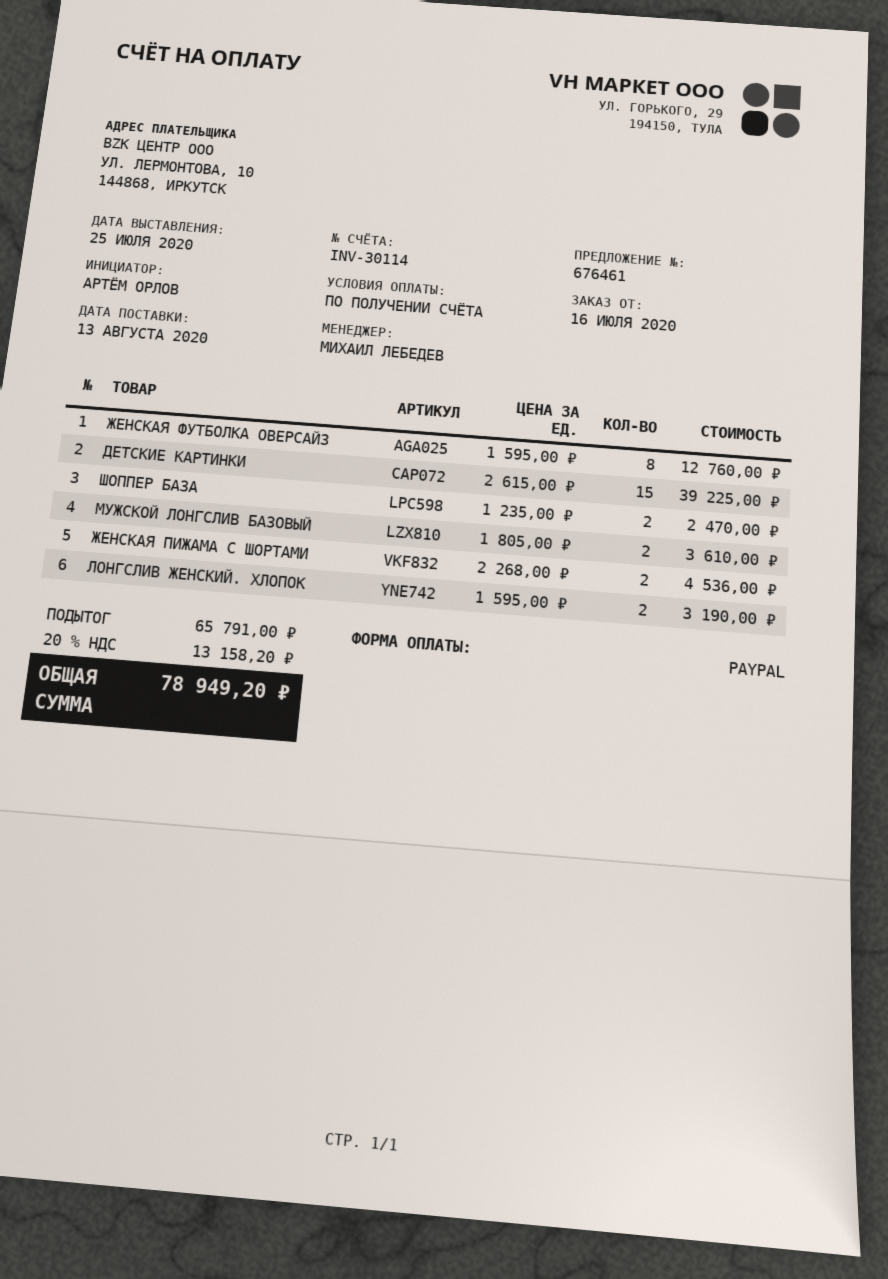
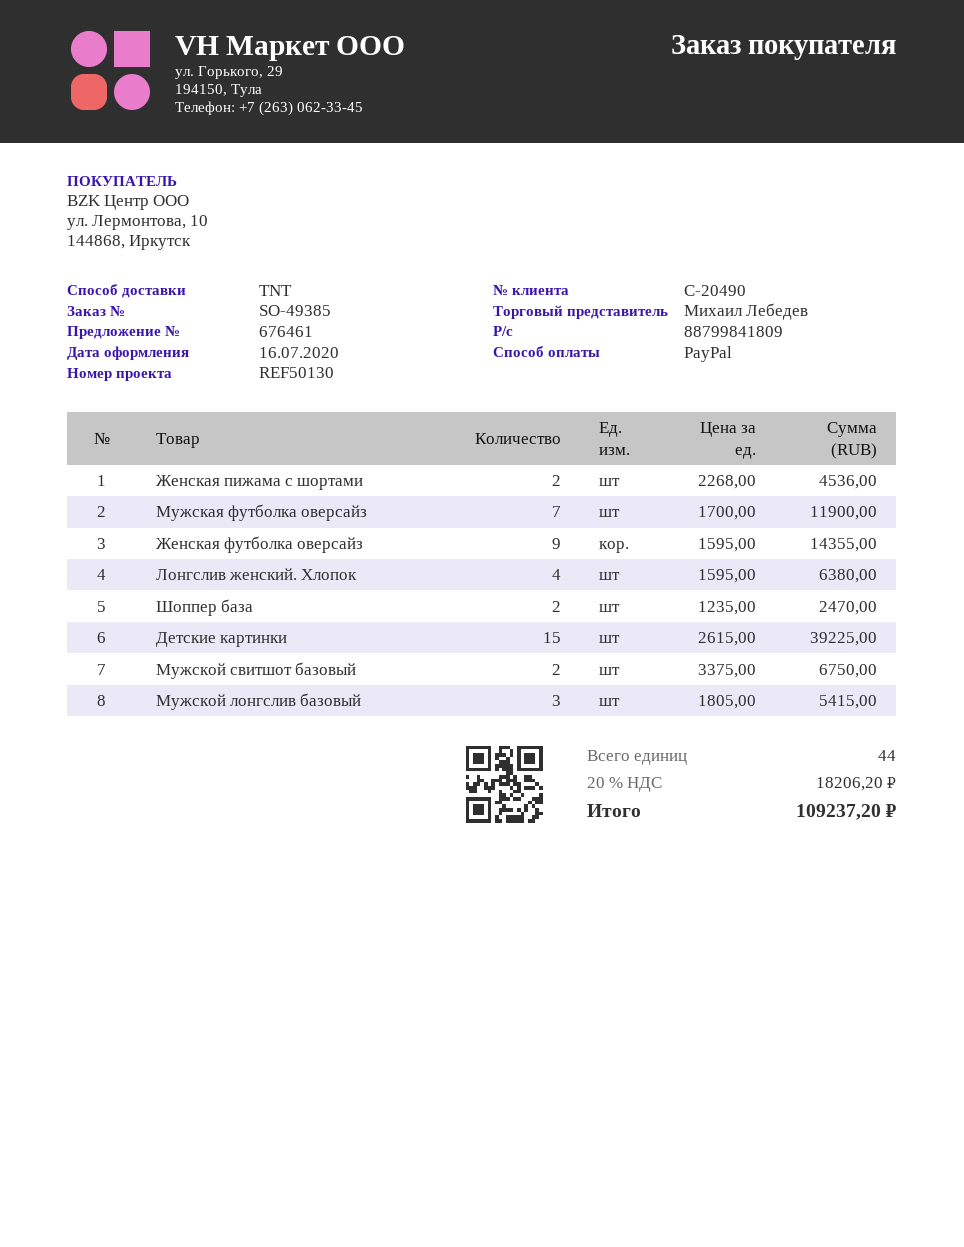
ЖЕНСКАЯ ФУТБОЛКА ОВЕРСАЙЗ: 8 x 1595.00 = 12760.00 -> 9 x 1595.00 = 14355.00
МУЖСКОЙ ЛОНГСЛИВ БАЗОВЫЙ: 2 x 1805.00 = 3610.00 -> 3 x 1805.00 = 5415.00
ЛОНГСЛИВ ЖЕНСКИЙ. ХЛОПОК: 2 x 1595.00 = 3190.00 -> 4 x 1595.00 = 6380.00
Мужская футболка оверсайз: none -> 7 x 1700.00 = 11900.00
Мужской свитшот базовый: none -> 2 x 3375.00 = 6750.00
tax: 20% = 13158.20 -> 20% = 18206.20
total: 78949.20 -> 109237.20

